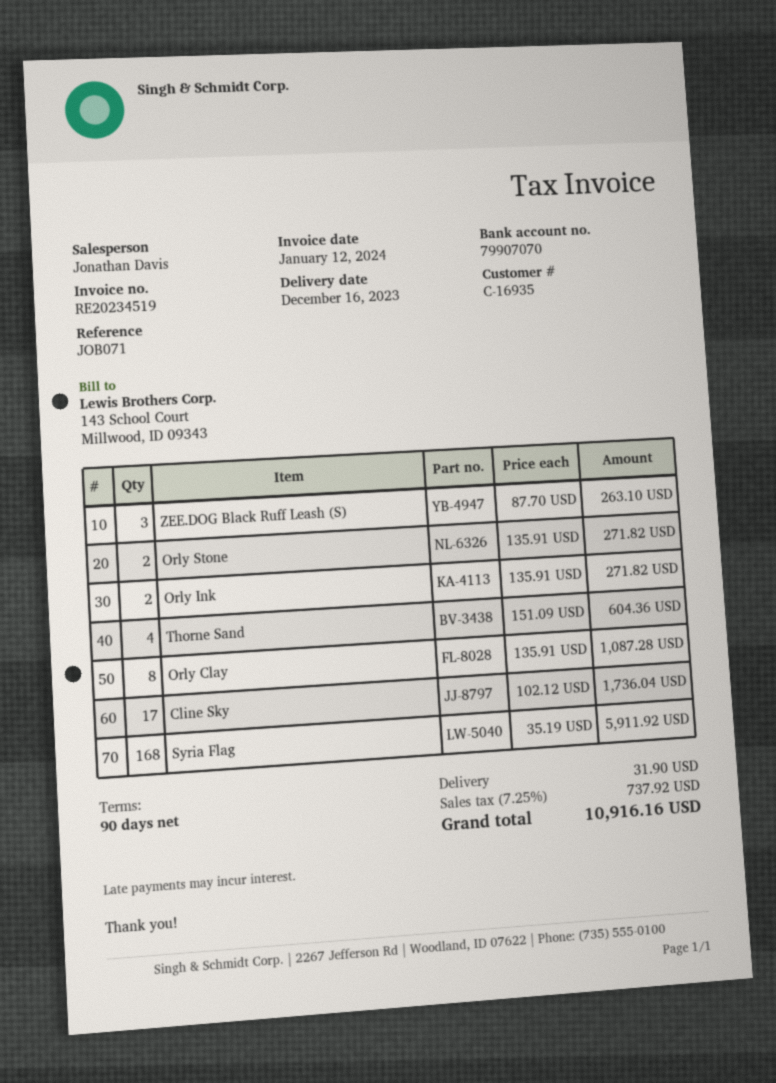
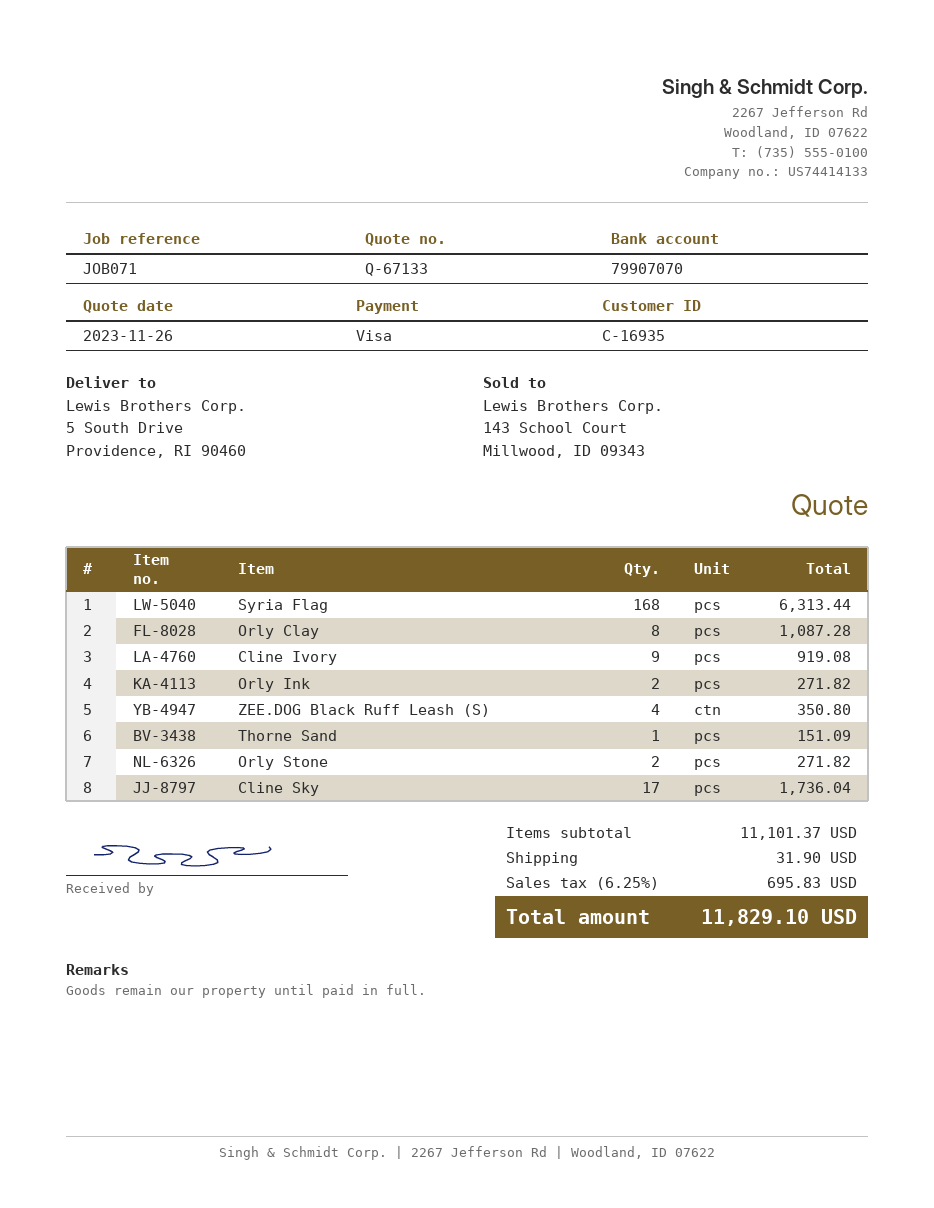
ZEE.DOG Black Ruff Leash (S): 3 for 263.10 -> 4 for 350.80
Thorne Sand: 4 for 604.36 -> 1 for 151.09
Syria Flag: 168 for 5911.92 -> 168 for 6313.44
Cline Ivory: none -> 9 for 919.08
tax: 7.25% = 737.92 -> 6.25% = 695.83
total: 10916.16 -> 11829.10

